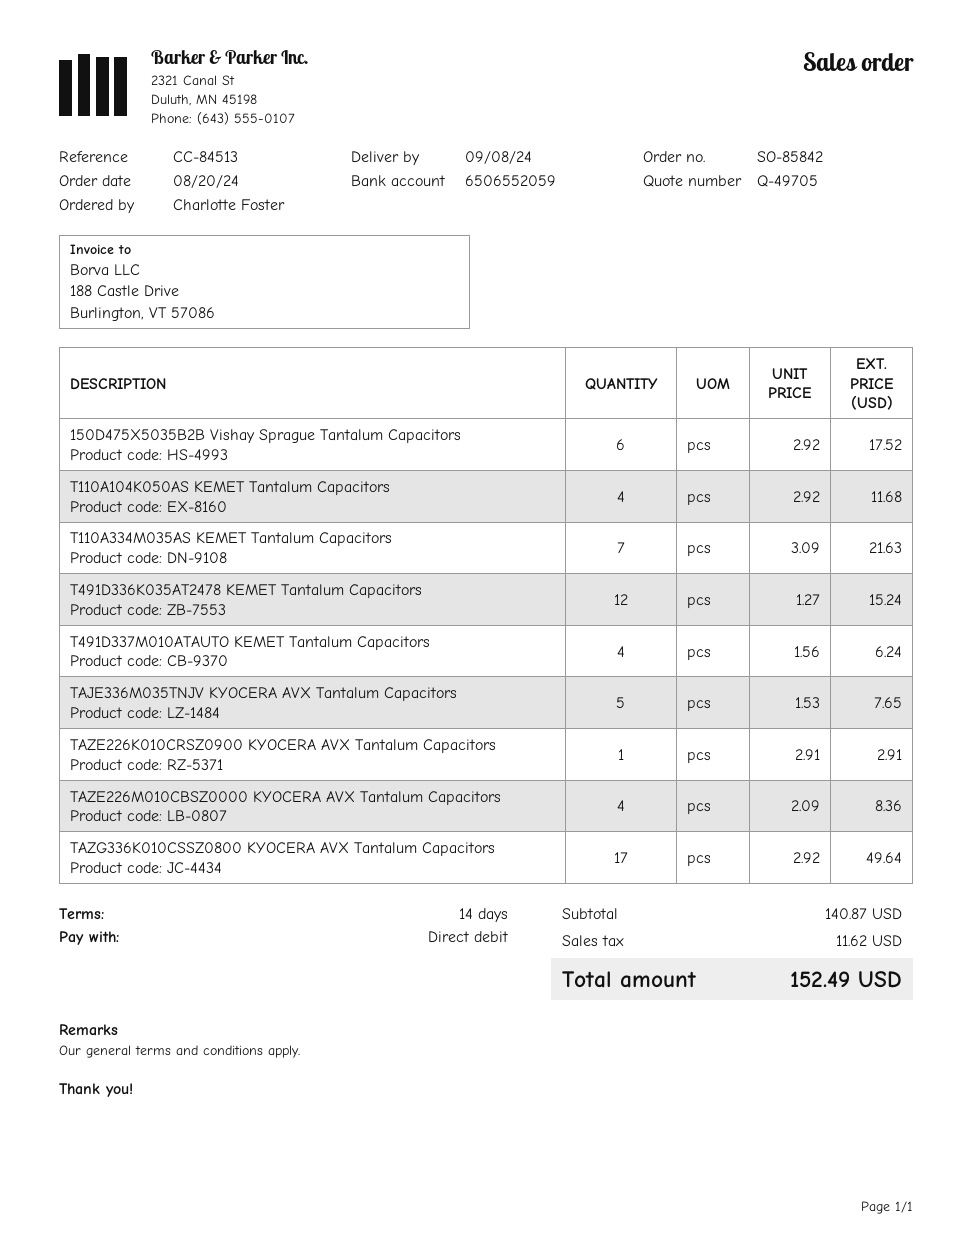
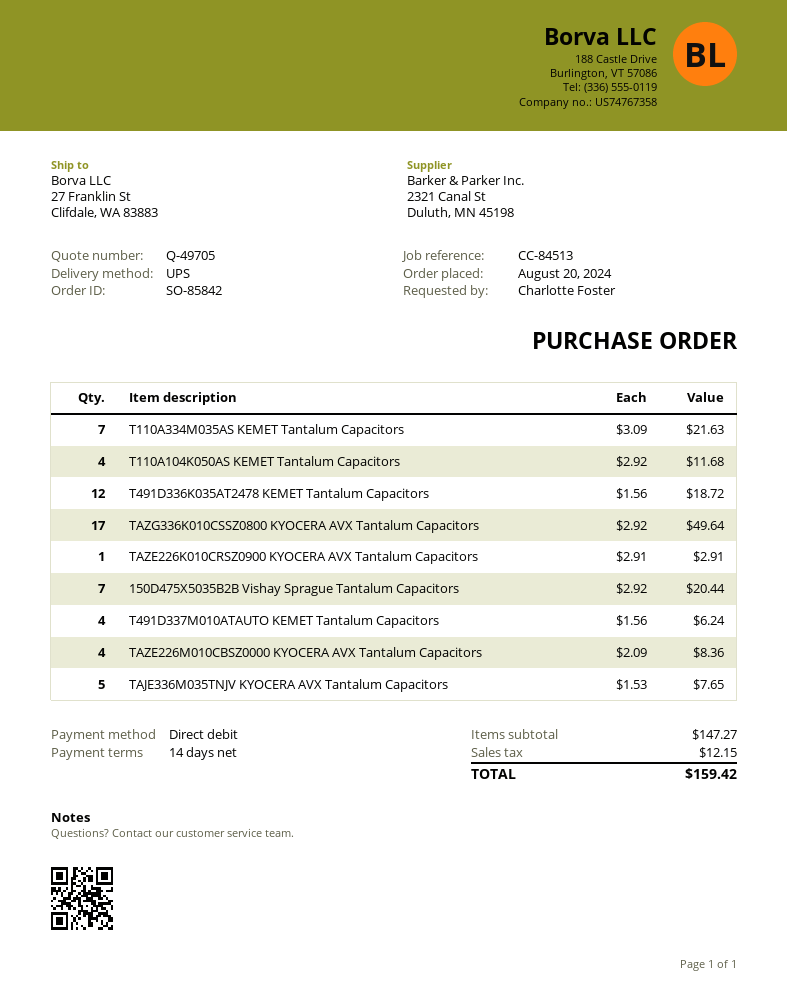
150D475X5035B2B Vishay Sprague Tantalum Capacitors: 6 x 2.92 = 17.52 -> 7 x 2.92 = 20.44
T491D336K035AT2478 KEMET Tantalum Capacitors: 12 x 1.27 = 15.24 -> 12 x 1.56 = 18.72
subtotal: 140.87 -> 147.27
tax: 11.62 -> 12.15
total: 152.49 -> 159.42

